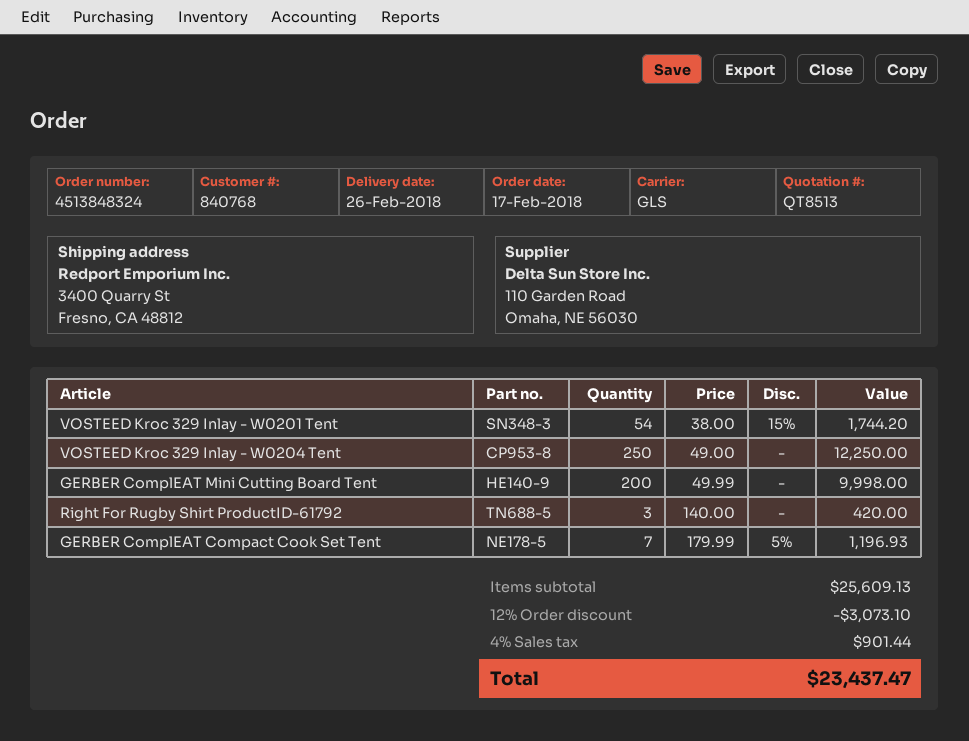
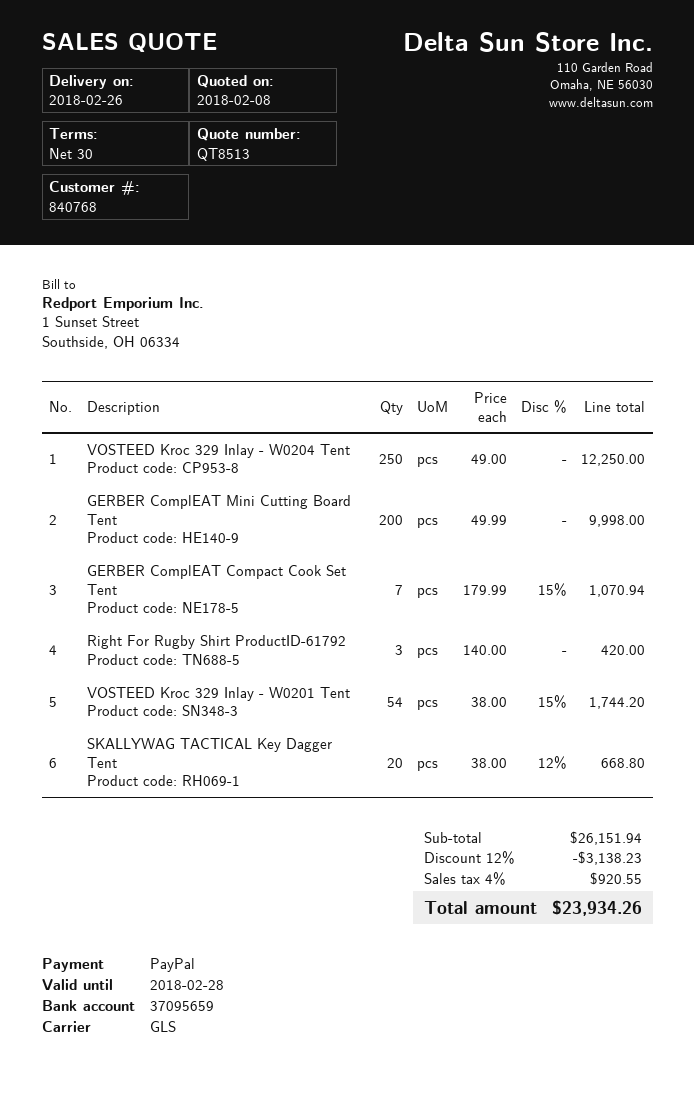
GERBER ComplEAT Compact Cook Set Tent: 7 x 179.99 - 5% = 1196.93 -> 7 x 179.99 - 15% = 1070.94
SKALLYWAG TACTICAL Key Dagger Tent: none -> 20 x 38.00 - 12% = 668.80
subtotal: 25609.13 -> 26151.94
discount: 12% = 3073.10 -> 12% = 3138.23
tax: 4% = 901.44 -> 4% = 920.55
total: 23437.47 -> 23934.26

